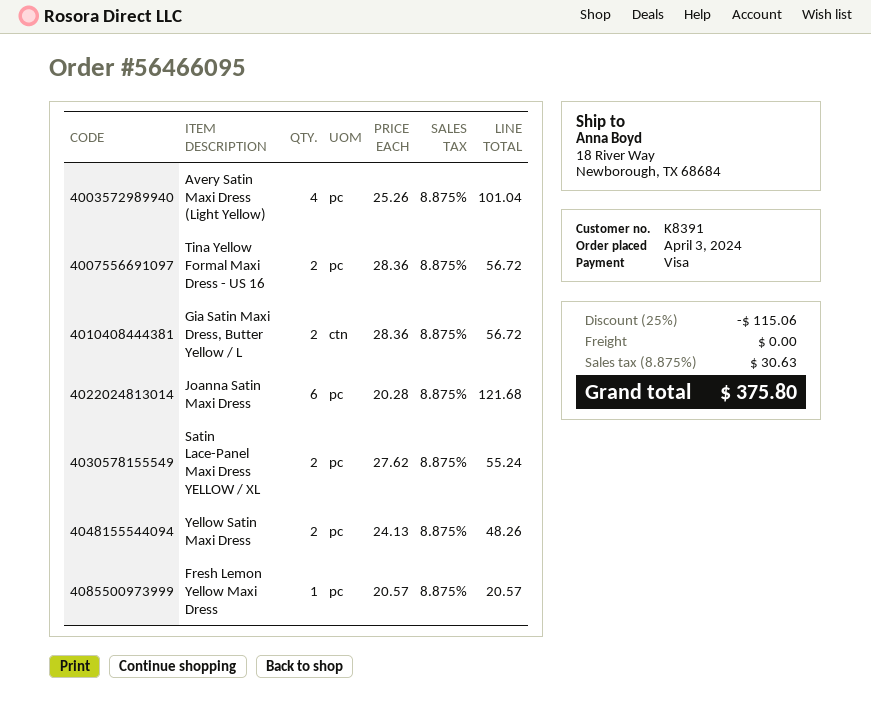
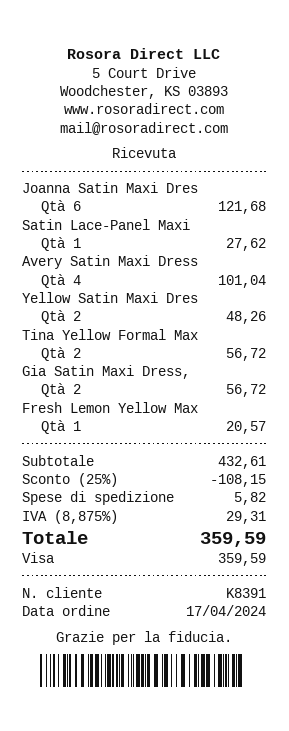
order date: 2024-04-03 -> 2024-04-17
Satin Lace-Panel Maxi Dress YELLOW / XL: 2 for 55.24 -> 1 for 27.62
discount: 25% = 115.06 -> 25% = 108.15
shipping: 0.00 -> 5.82
tax: 8.875% = 30.63 -> 8.875% = 29.31
total: 375.80 -> 359.59

